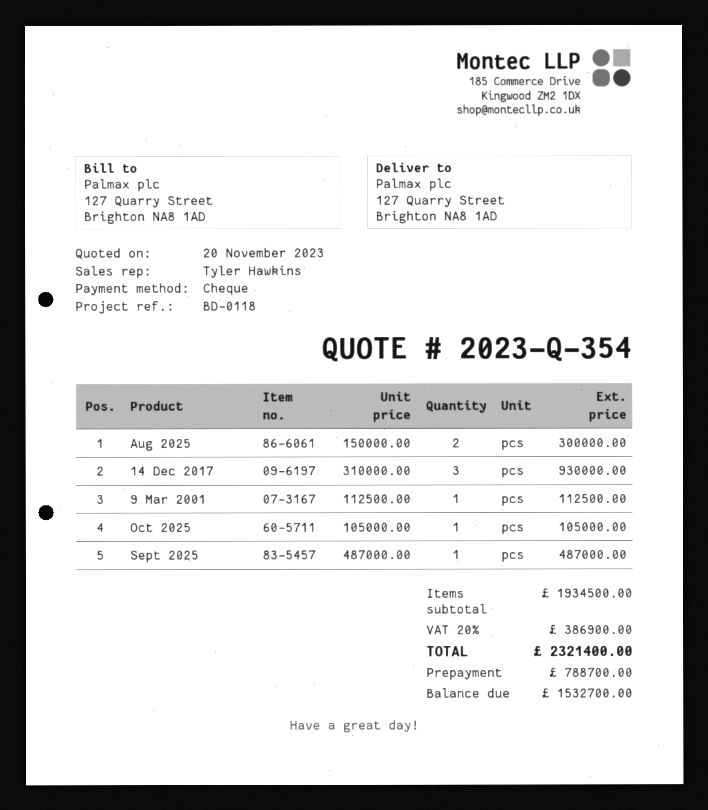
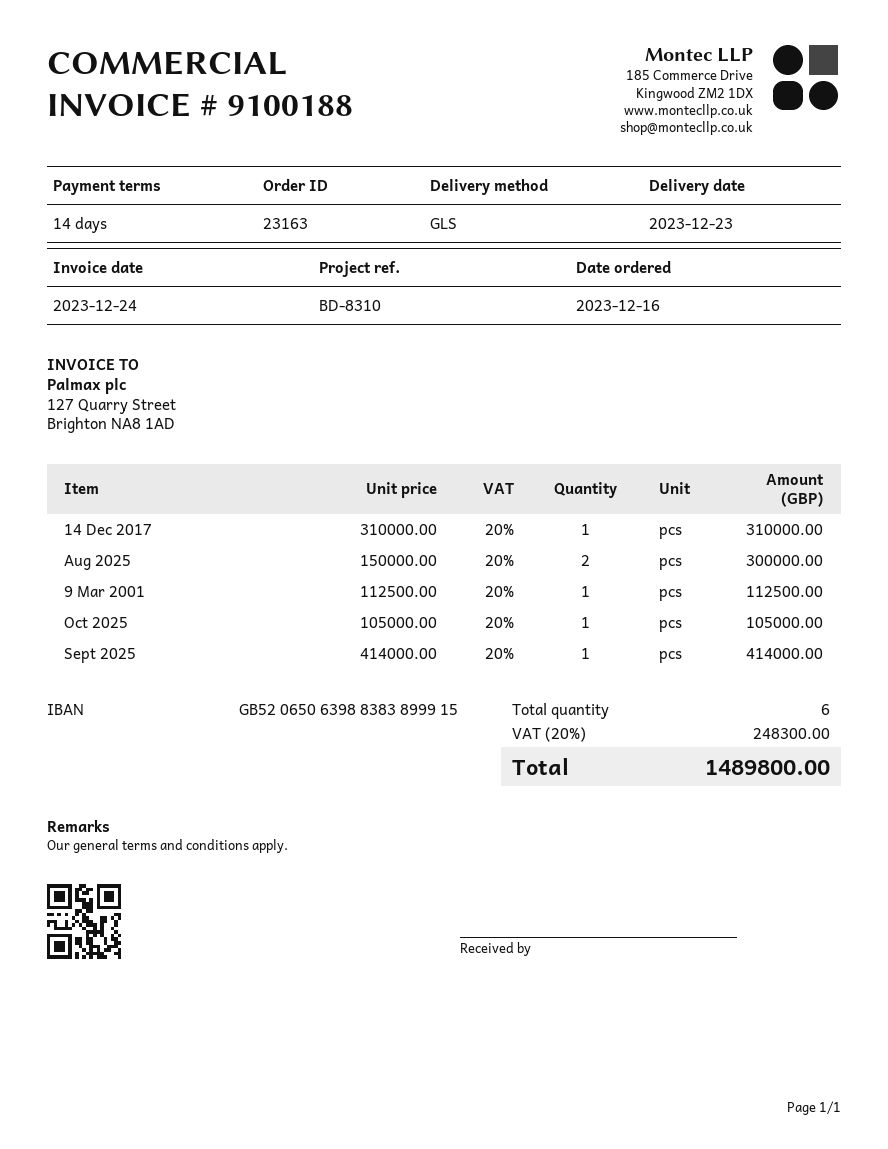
reference: BD-0118 -> BD-8310
14 Dec 2017: 3 x 310000.00 = 930000.00 -> 1 x 310000.00 = 310000.00
Sept 2025: 1 x 487000.00 = 487000.00 -> 1 x 414000.00 = 414000.00
tax: 20% = 386900.00 -> 20% = 248300.00
total: 2321400.00 -> 1489800.00

